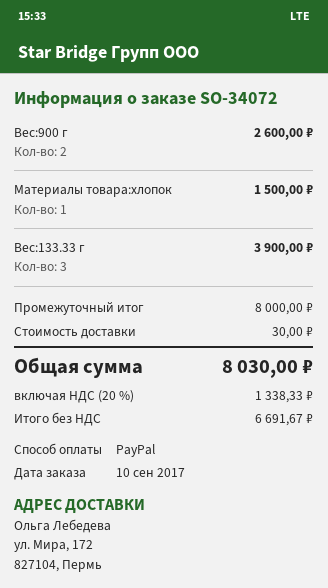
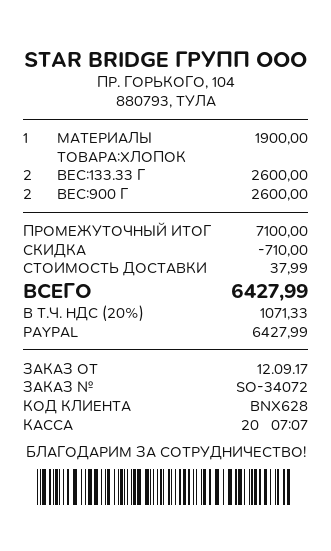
order date: 2017-09-10 -> 2017-09-12
Материалы товара:хлопок: 1 for 1500.00 -> 1 for 1900.00
Вес:133.33 г: 3 for 3900.00 -> 2 for 2600.00
subtotal: 8000.00 -> 7100.00
discount: none -> 710.00
shipping: 30.00 -> 37.99
tax: 20% = 1338.33 -> 20% = 1071.33
total: 8030.00 -> 6427.99

